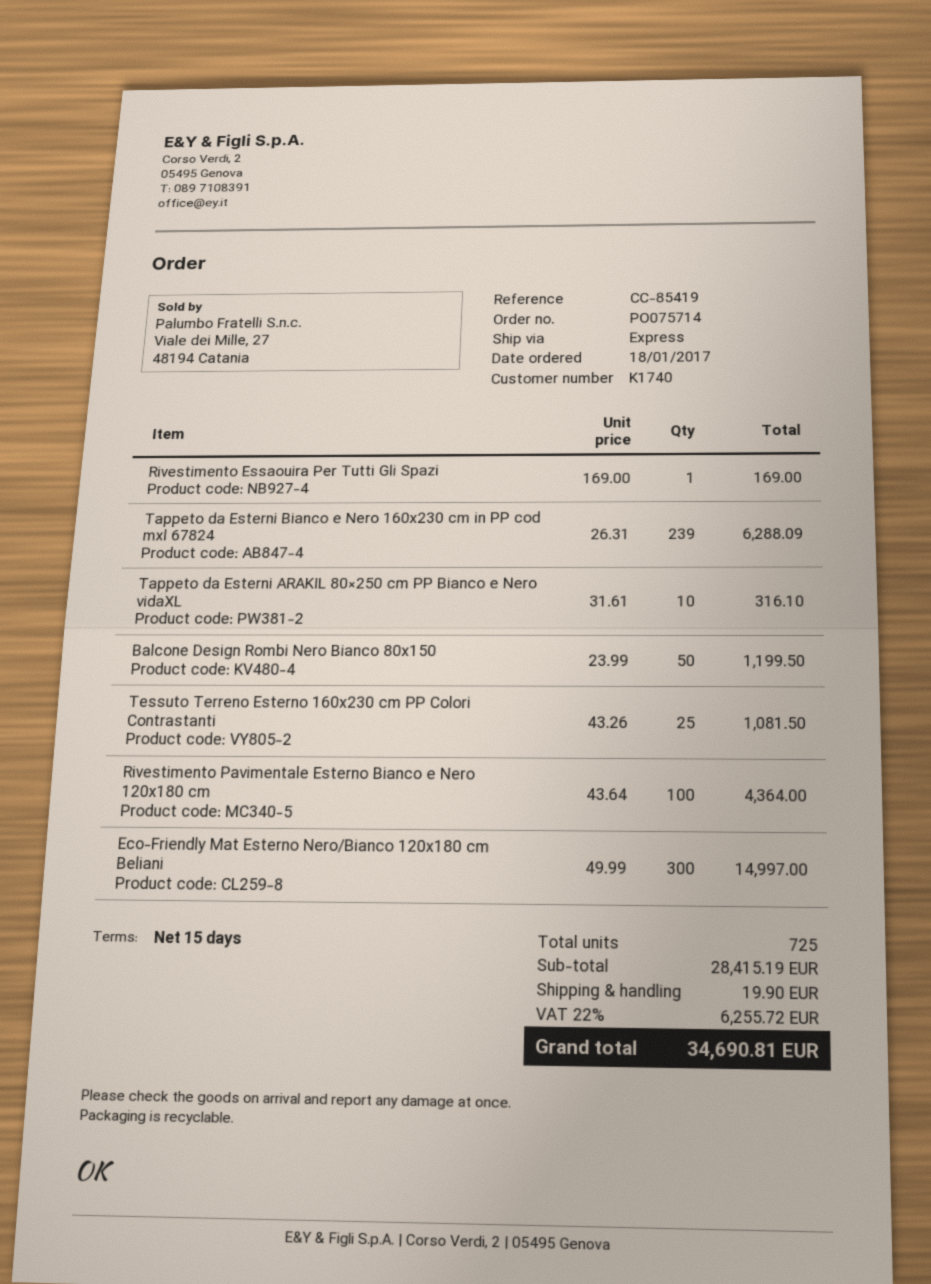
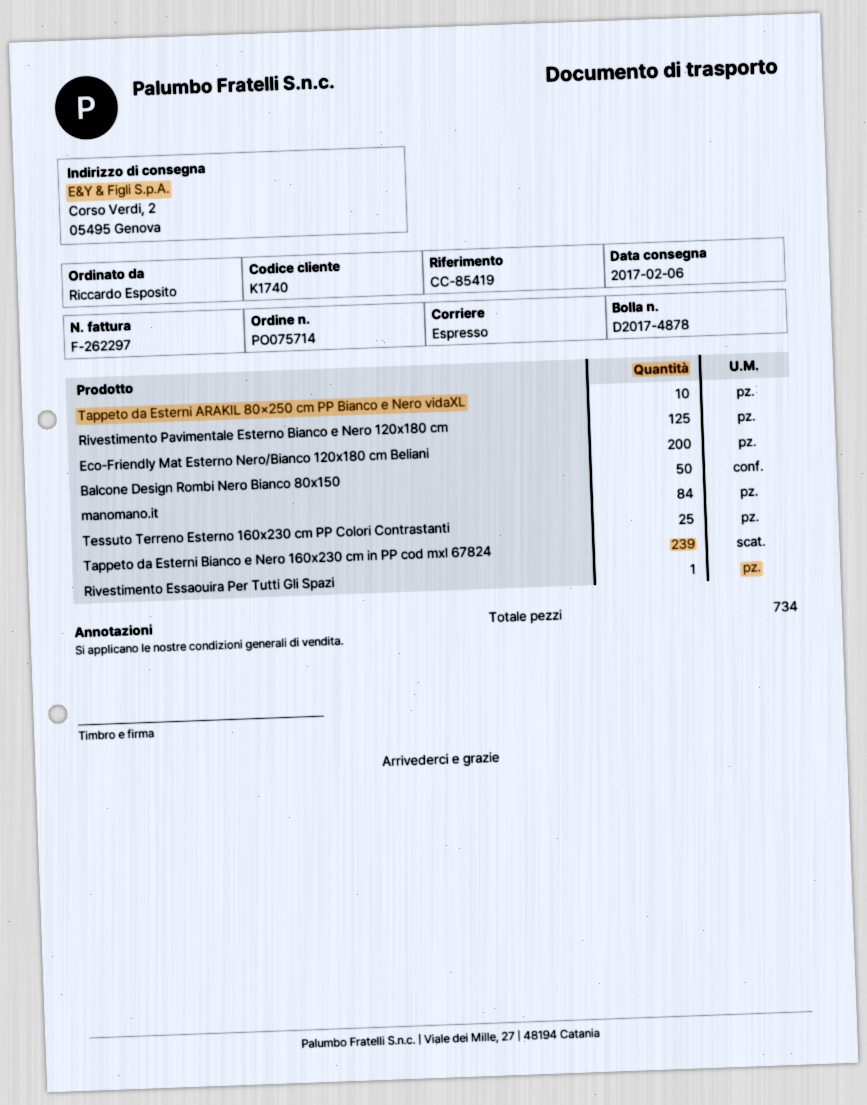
Rivestimento Pavimentale Esterno Bianco e Nero 120x180 cm: 100 -> 125
Eco-Friendly Mat Esterno Nero/Bianco 120x180 cm Beliani: 300 -> 200
manomano.it: none -> 84
total quantity: 725 -> 734

